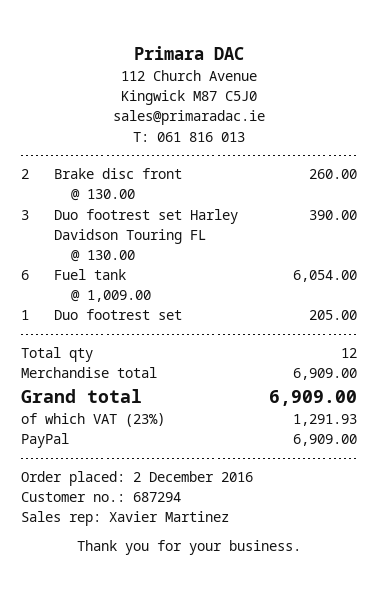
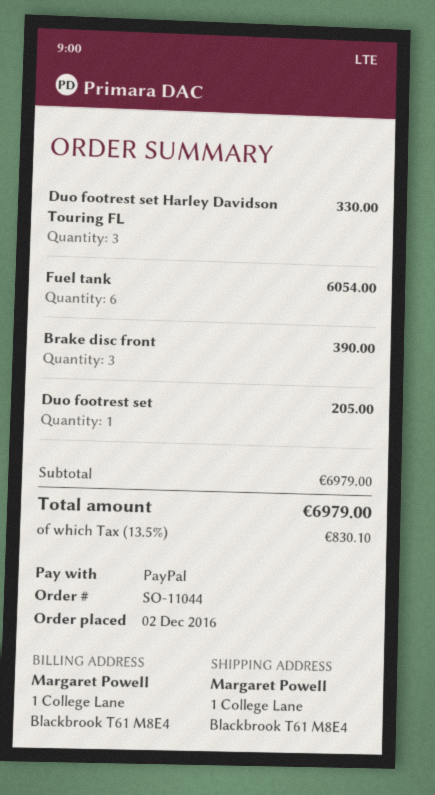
Brake disc front: 2 for 260.00 -> 3 for 390.00
Duo footrest set Harley Davidson Touring FL: 3 for 390.00 -> 3 for 330.00
subtotal: 6909.00 -> 6979.00
tax: 23% = 1291.93 -> 13.5% = 830.10
total: 6909.00 -> 6979.00

